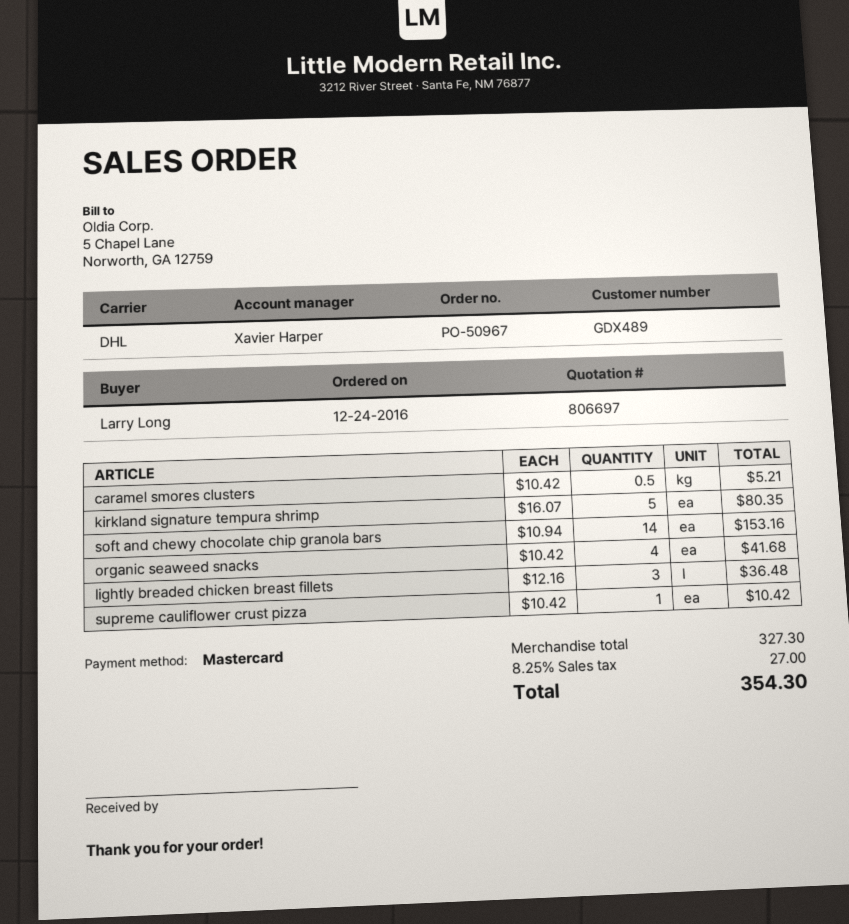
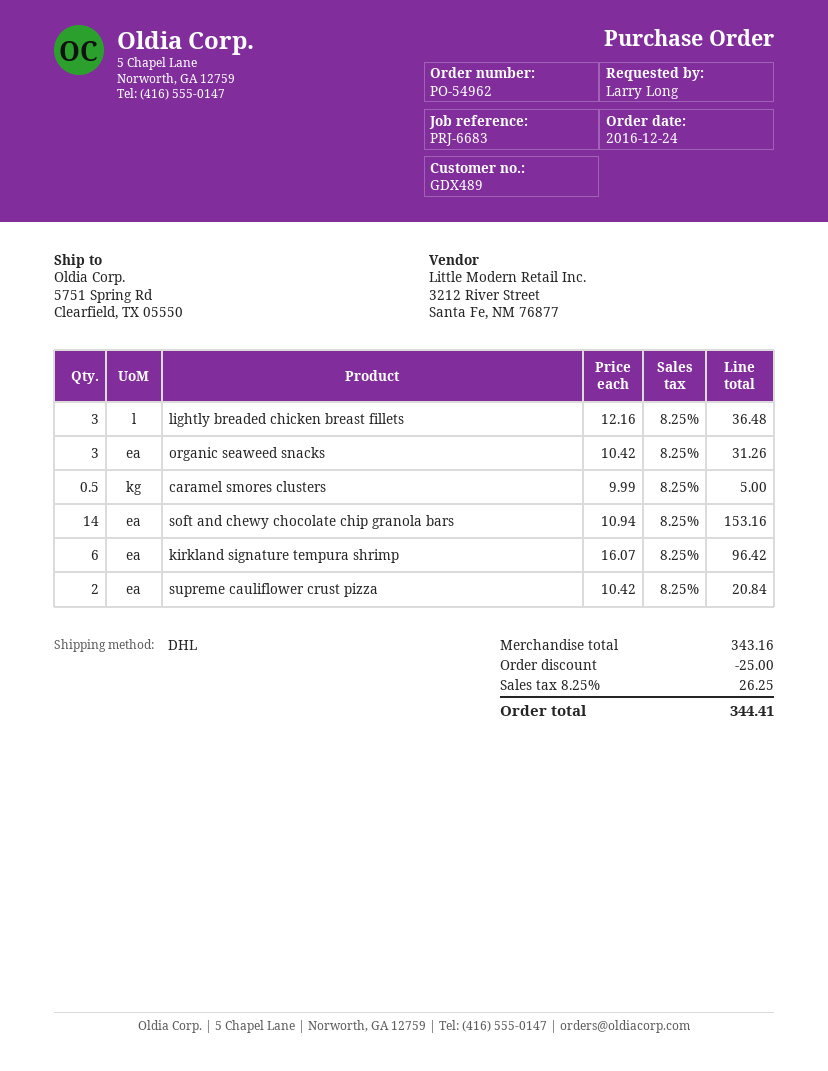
order number: PO-50967 -> PO-54962
caramel smores clusters: 0.5 x 10.42 = 5.21 -> 0.5 x 9.99 = 5.00
kirkland signature tempura shrimp: 5 x 16.07 = 80.35 -> 6 x 16.07 = 96.42
organic seaweed snacks: 4 x 10.42 = 41.68 -> 3 x 10.42 = 31.26
supreme cauliflower crust pizza: 1 x 10.42 = 10.42 -> 2 x 10.42 = 20.84
subtotal: 327.30 -> 343.16
discount: none -> 25.00
tax: 8.25% = 27.00 -> 8.25% = 26.25
total: 354.30 -> 344.41

